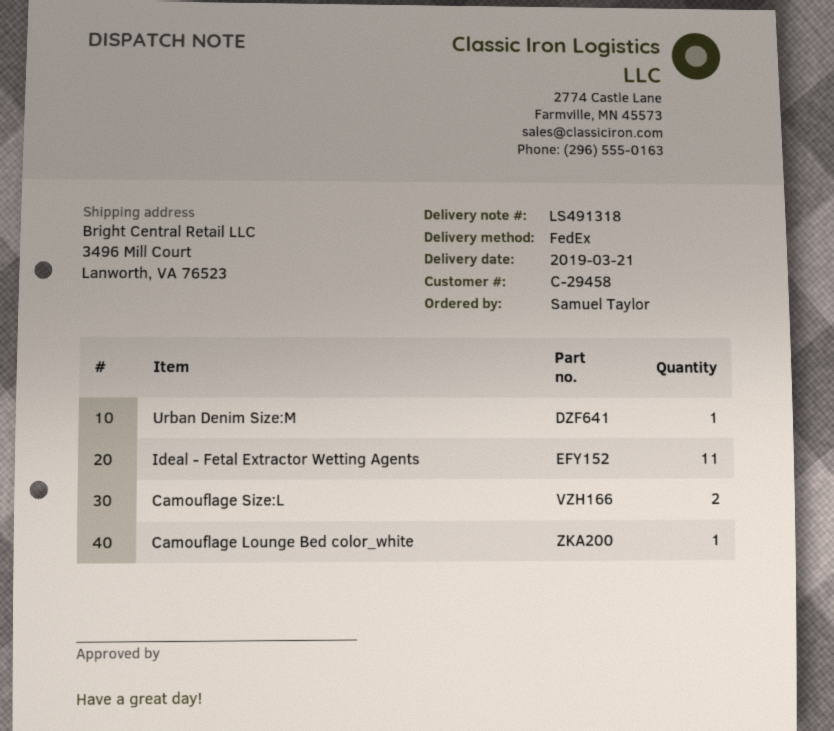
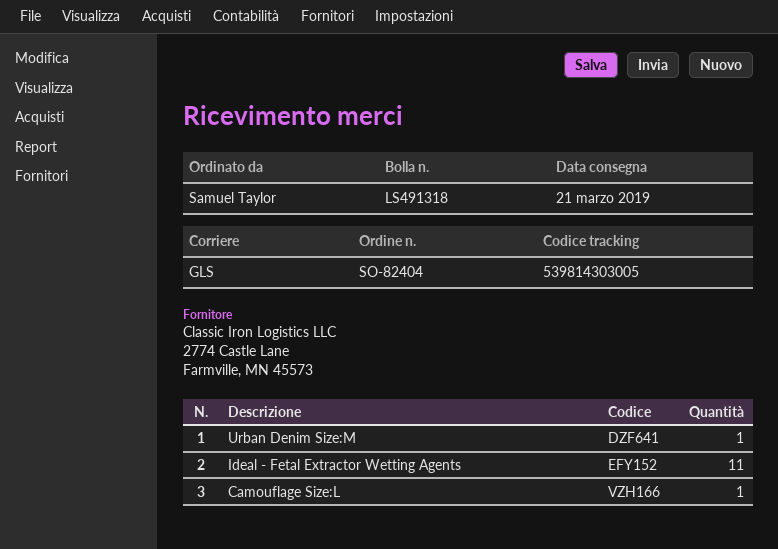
shipping method: FedEx -> GLS
Camouflage Size:L: 2 -> 1
Camouflage Lounge Bed color_white: 1 -> none

